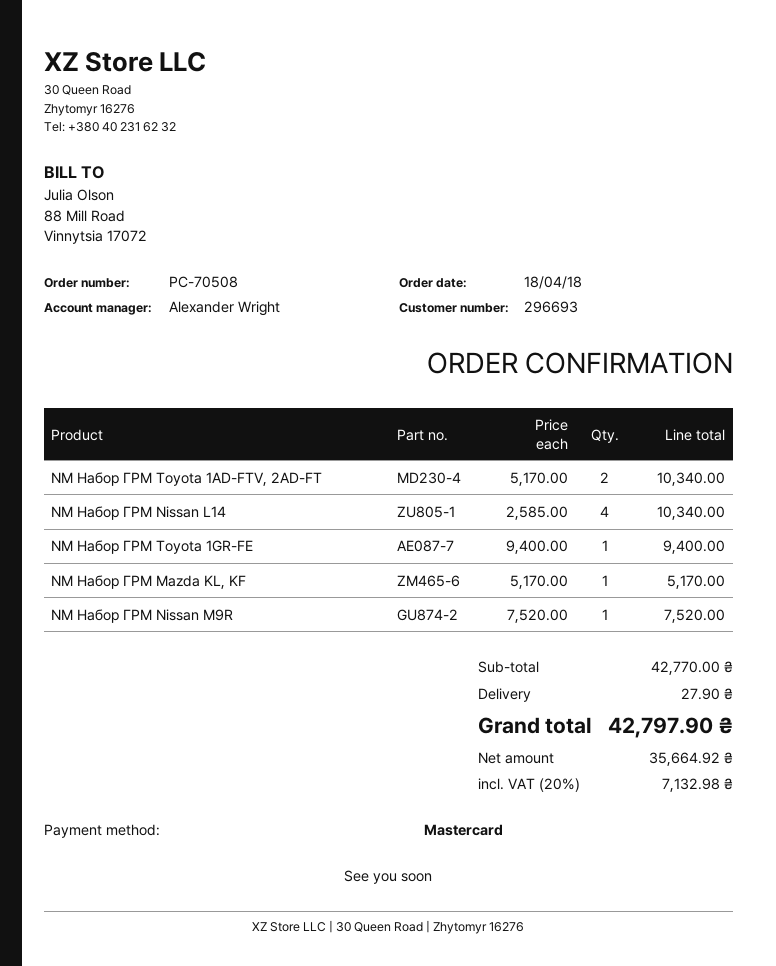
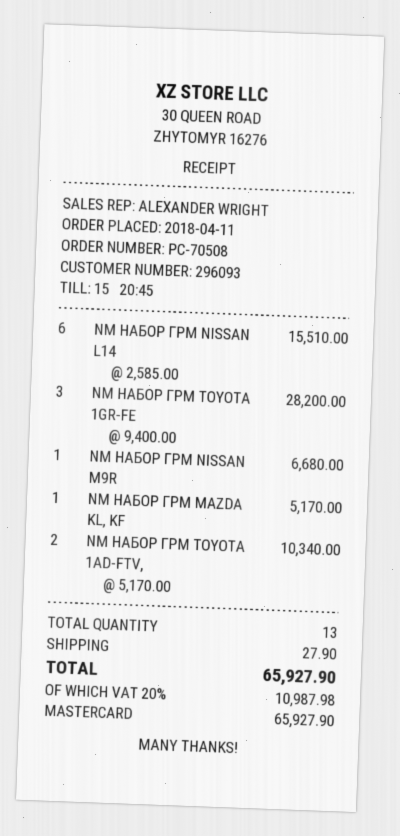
order date: 2018-04-18 -> 2018-04-11
customer number: 296693 -> 296093
NM Набор ГРМ Nissan L14: 4 x 2585.00 = 10340.00 -> 6 x 2585.00 = 15510.00
NM Набор ГРМ Toyota 1GR-FE: 1 x 9400.00 = 9400.00 -> 3 x 9400.00 = 28200.00
NM Набор ГРМ Nissan M9R: 1 x 7520.00 = 7520.00 -> 1 x 6680.00 = 6680.00
tax: 20% = 7132.98 -> 20% = 10987.98
total: 42797.90 -> 65927.90

